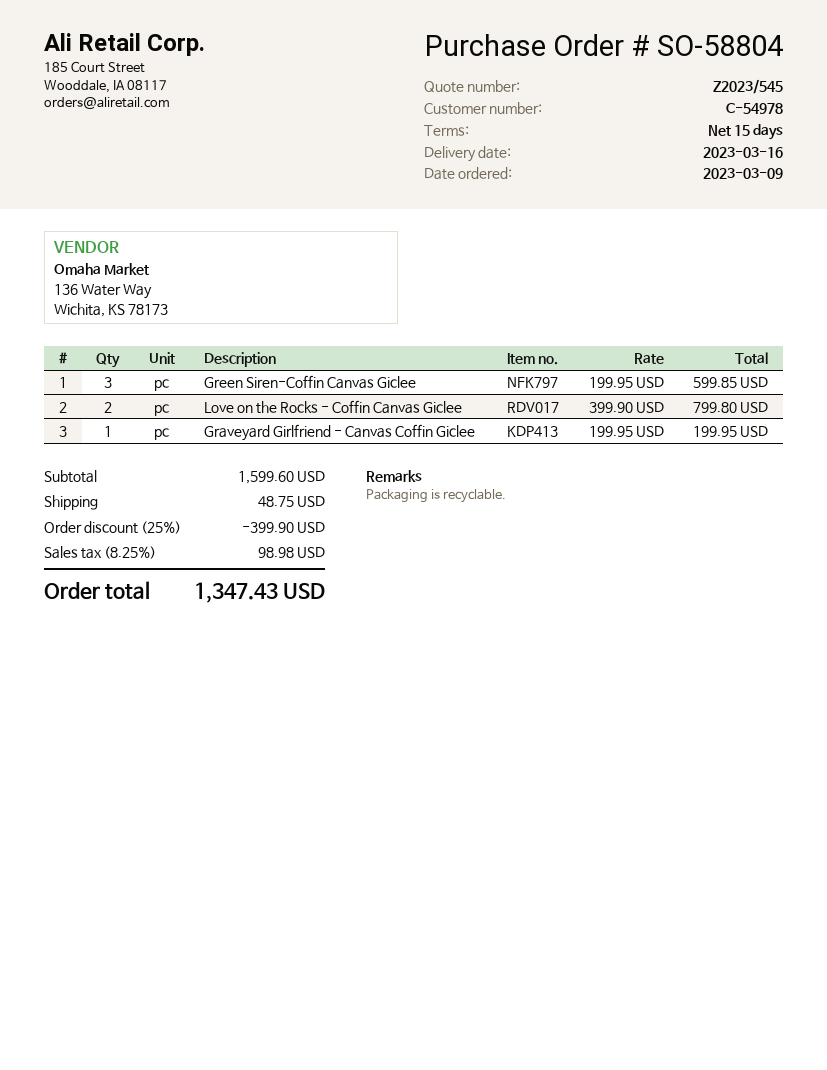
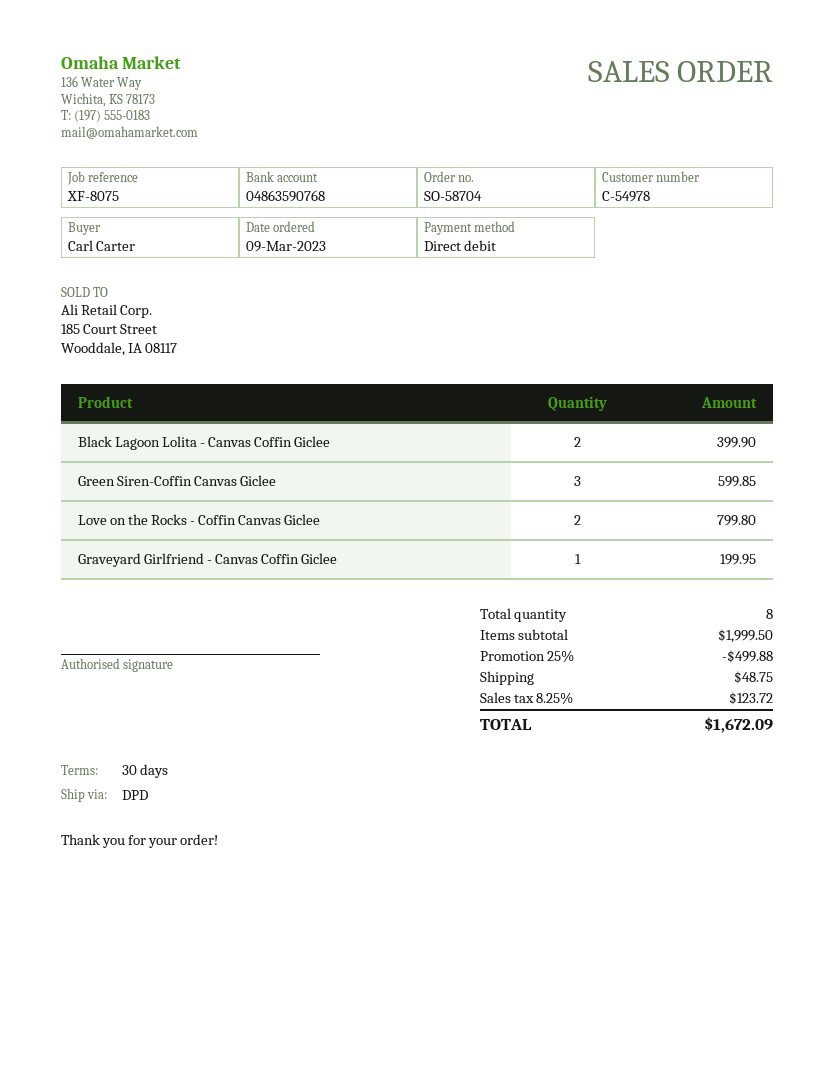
order number: SO-58804 -> SO-58704
payment terms: 15 days -> 30 days
Black Lagoon Lolita - Canvas Coffin Giclee: none -> 2 for 399.90
subtotal: 1599.60 -> 1999.50
discount: 25% = 399.90 -> 25% = 499.88
tax: 8.25% = 98.98 -> 8.25% = 123.72
total: 1347.43 -> 1672.09

